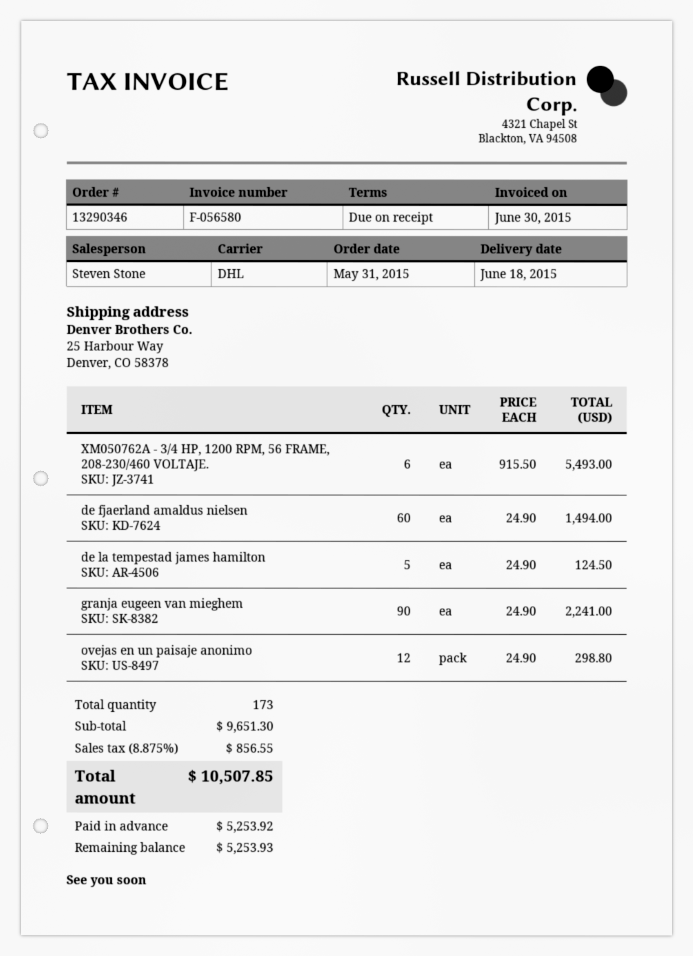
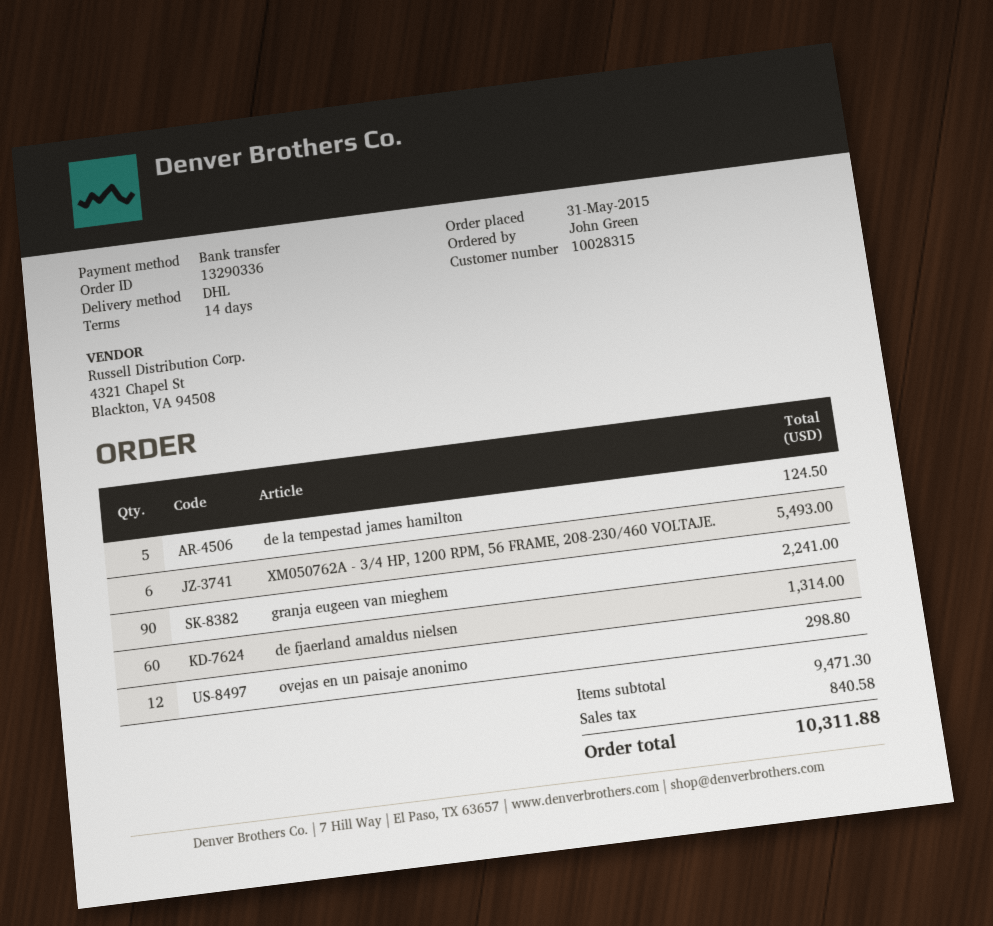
order number: 13290346 -> 13290336
payment terms: on receipt -> 14 days
de fjaerland amaldus nielsen: 60 for 1494.00 -> 60 for 1314.00
subtotal: 9651.30 -> 9471.30
tax: 856.55 -> 840.58
total: 10507.85 -> 10311.88

